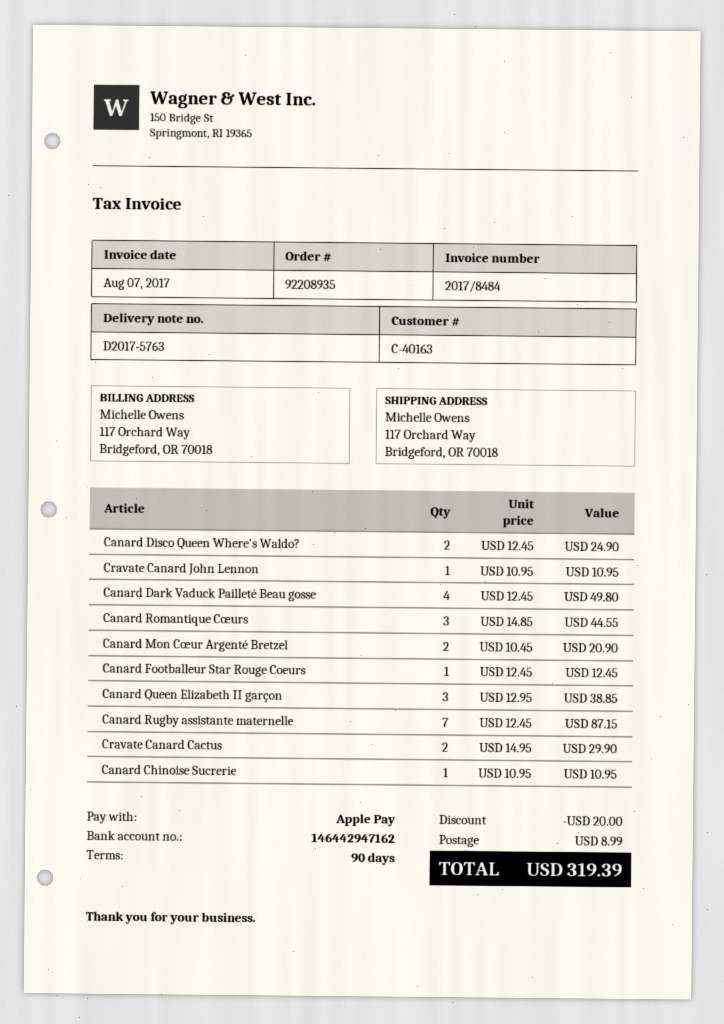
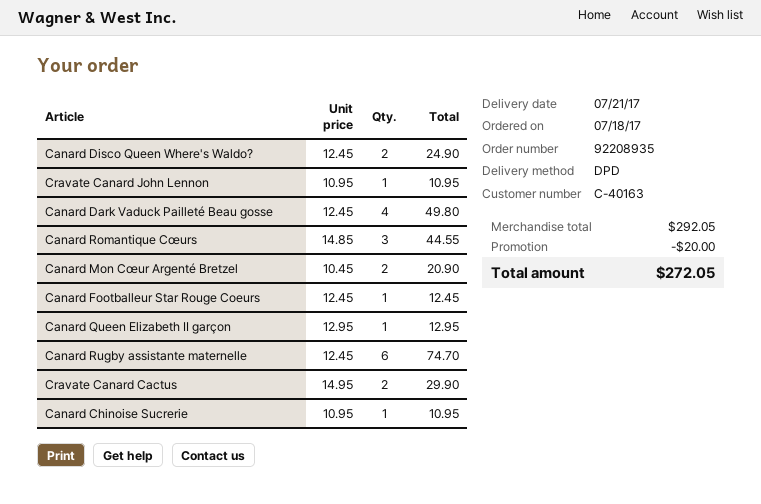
Canard Queen Elizabeth II garçon: 3 x 12.95 = 38.85 -> 1 x 12.95 = 12.95
Canard Rugby assistante maternelle: 7 x 12.45 = 87.15 -> 6 x 12.45 = 74.70
shipping: 8.99 -> none
total: 319.39 -> 272.05

